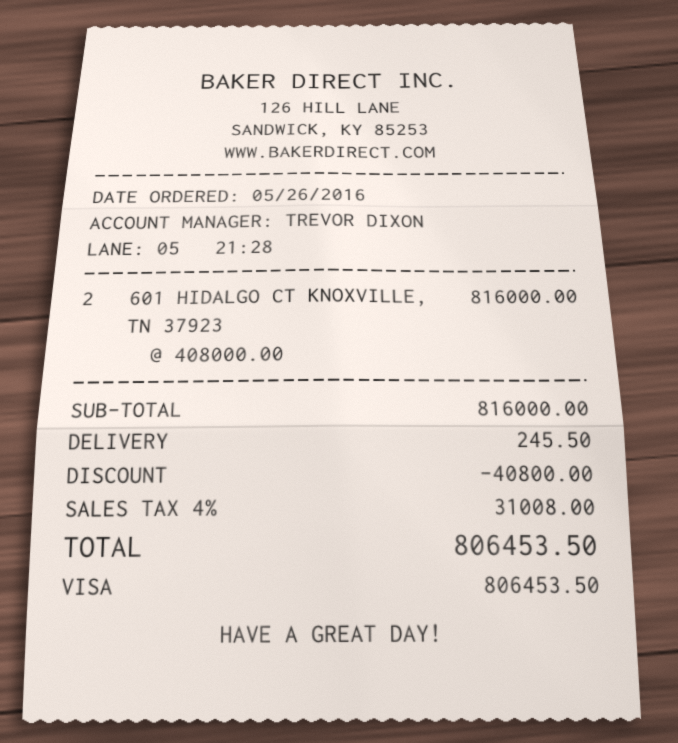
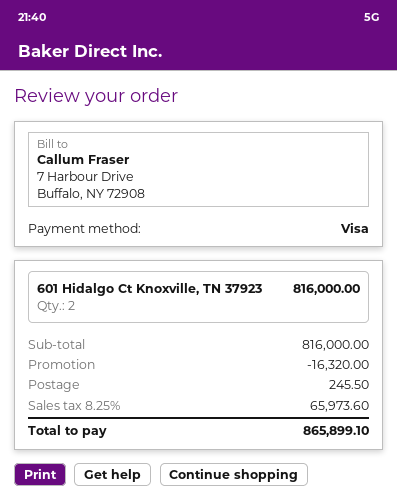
discount: 40800.00 -> 16320.00
tax: 4% = 31008.00 -> 8.25% = 65973.60
total: 806453.50 -> 865899.10

